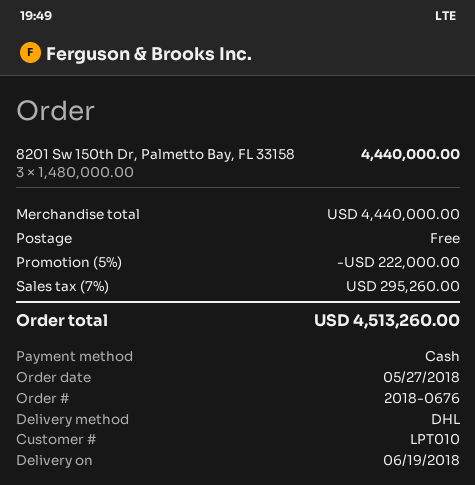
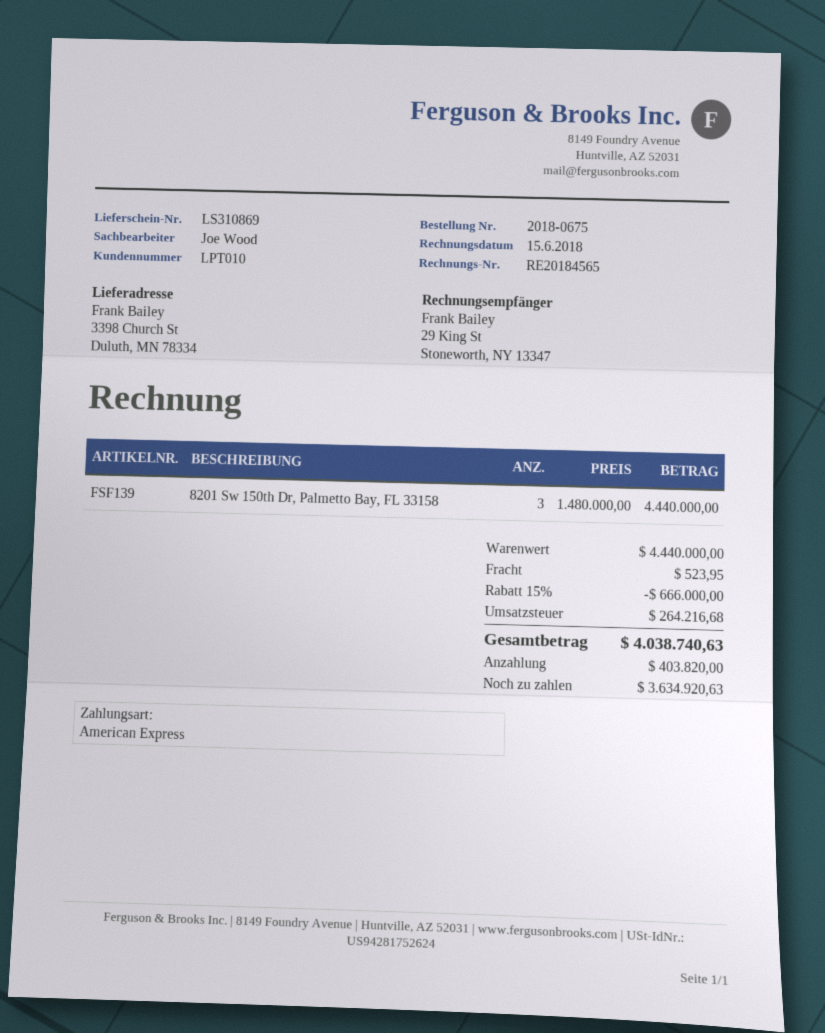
order number: 2018-0676 -> 2018-0675
payment method: cash -> American Express
discount: 5% = 222000.00 -> 15% = 666000.00
shipping: 0.00 -> 523.95
tax: 295260.00 -> 264216.68
total: 4513260.00 -> 4038740.63

